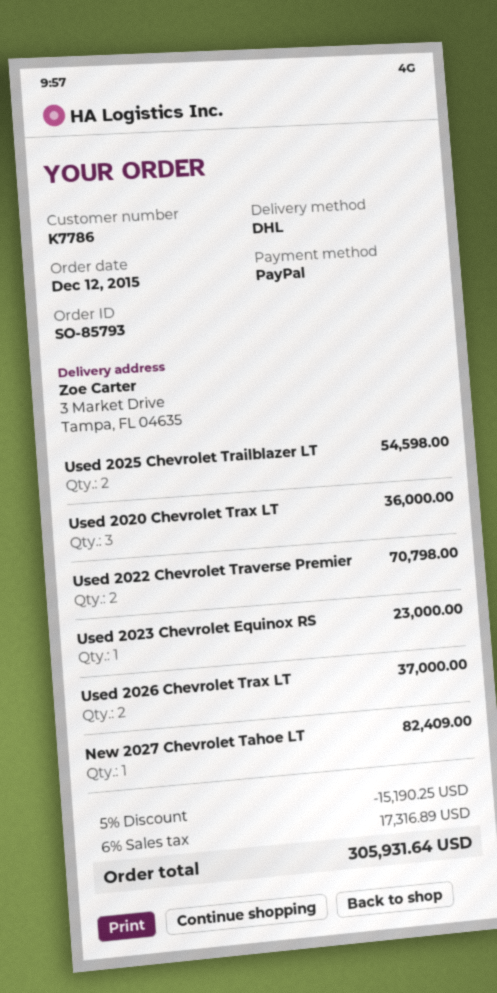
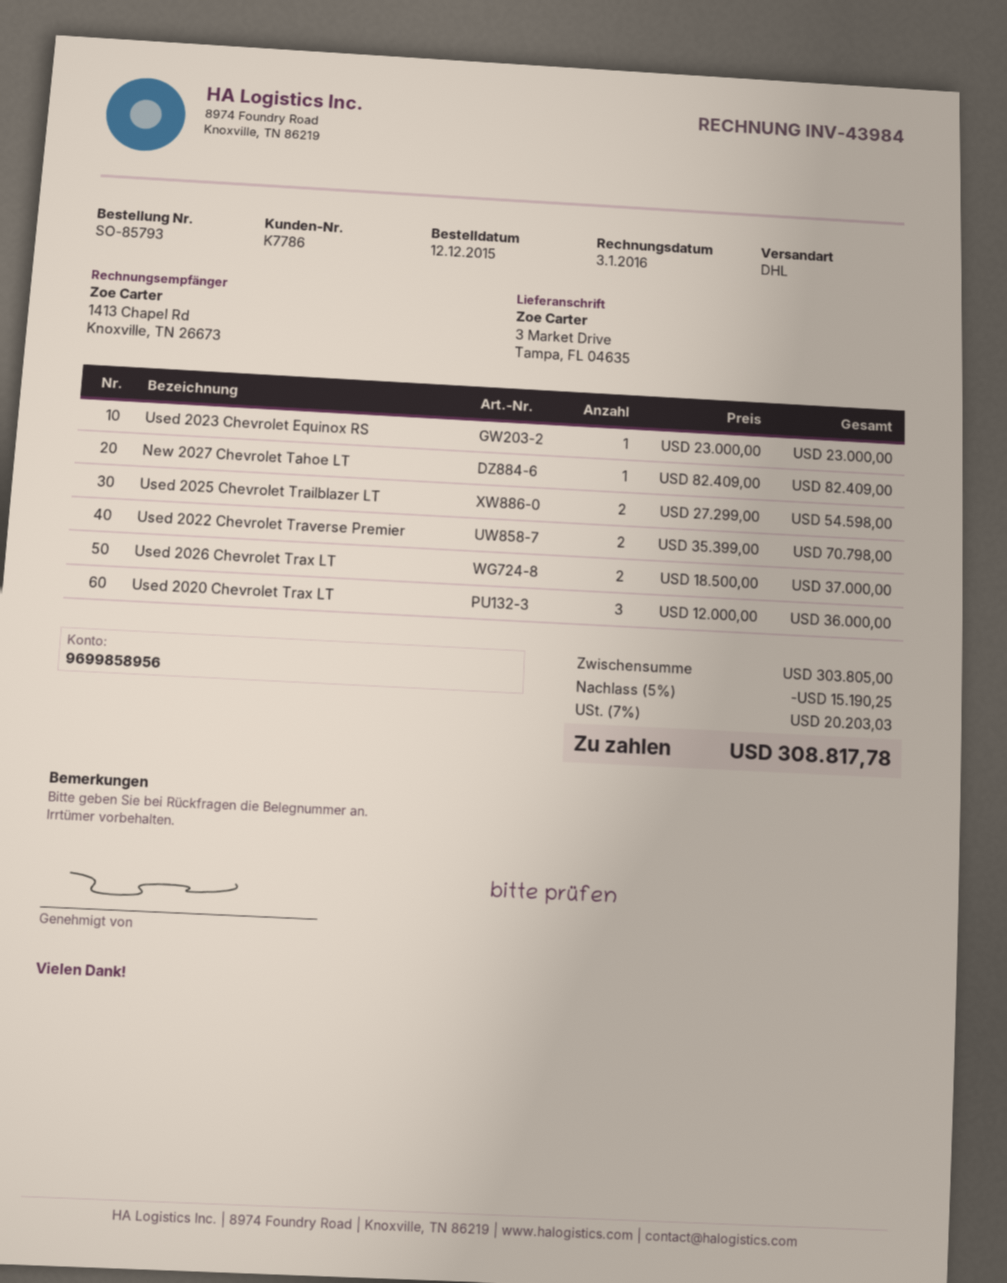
tax: 6% = 17316.89 -> 7% = 20203.03
total: 305931.64 -> 308817.78

